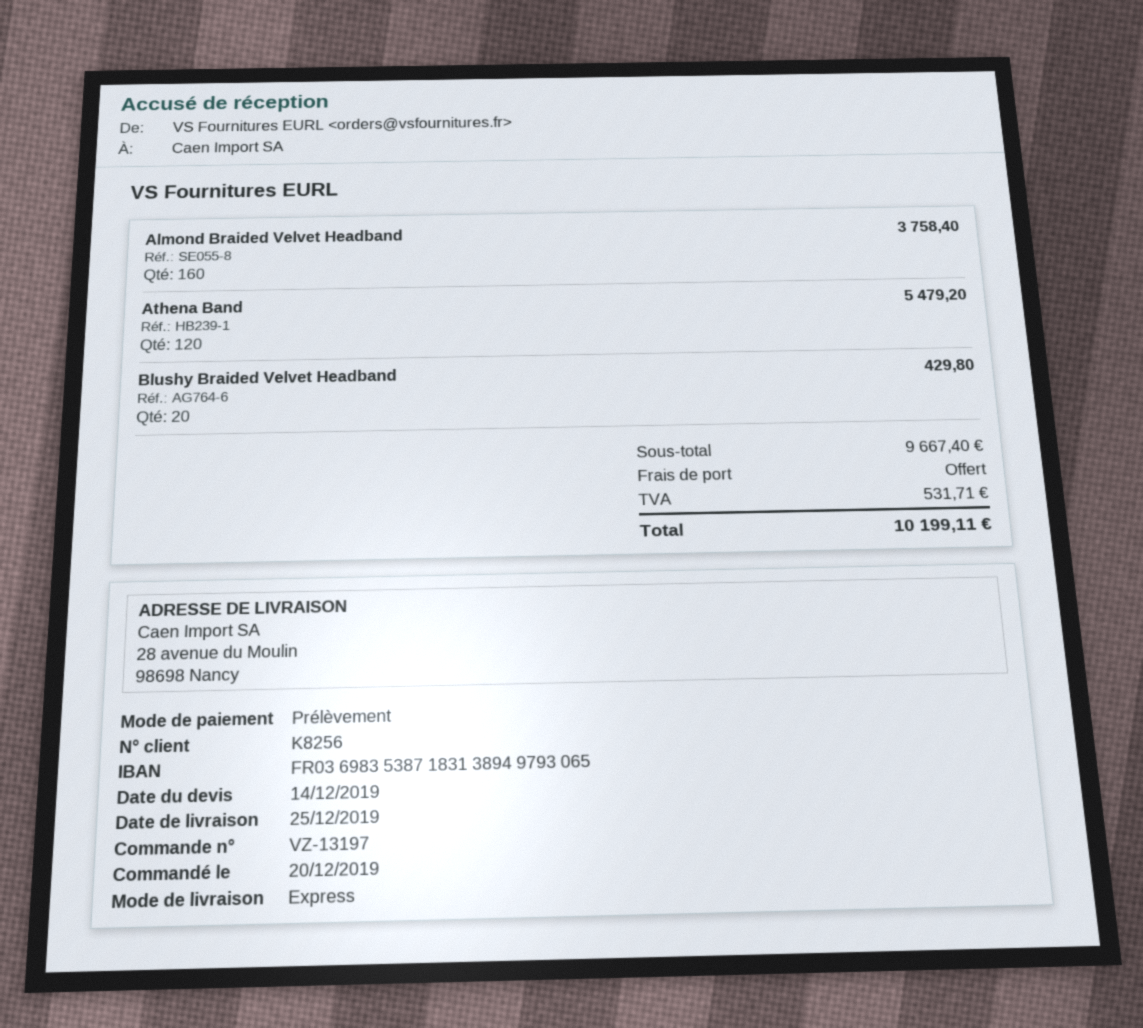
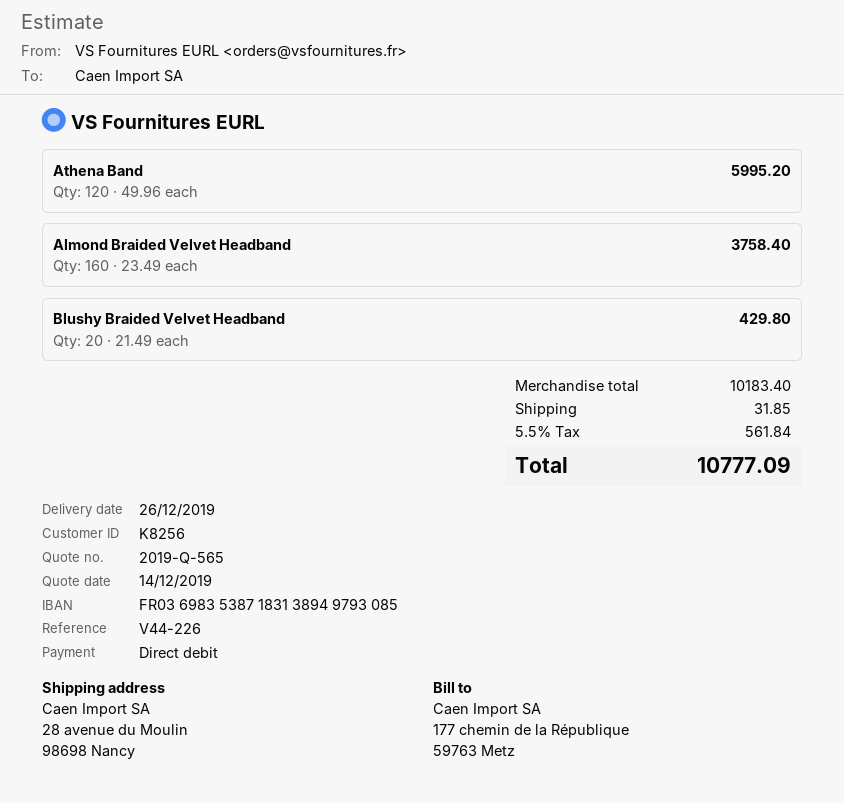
delivery date: 2019-12-25 -> 2019-12-26
bank account: FR0369835387183138949793065 -> FR0369835387183138949793085
Athena Band: 120 for 5479.20 -> 120 for 5995.20
subtotal: 9667.40 -> 10183.40
shipping: 0.00 -> 31.85
tax: 531.71 -> 561.84
total: 10199.11 -> 10777.09

